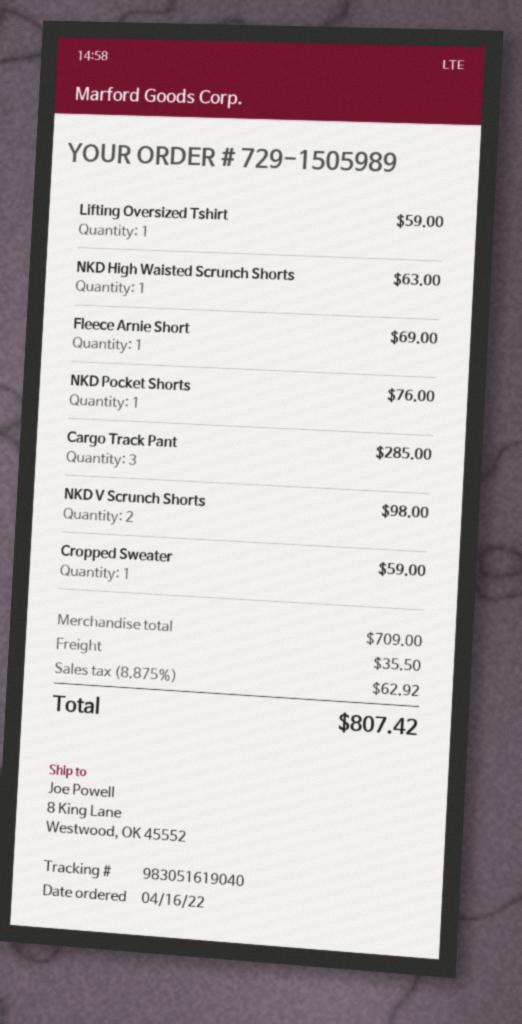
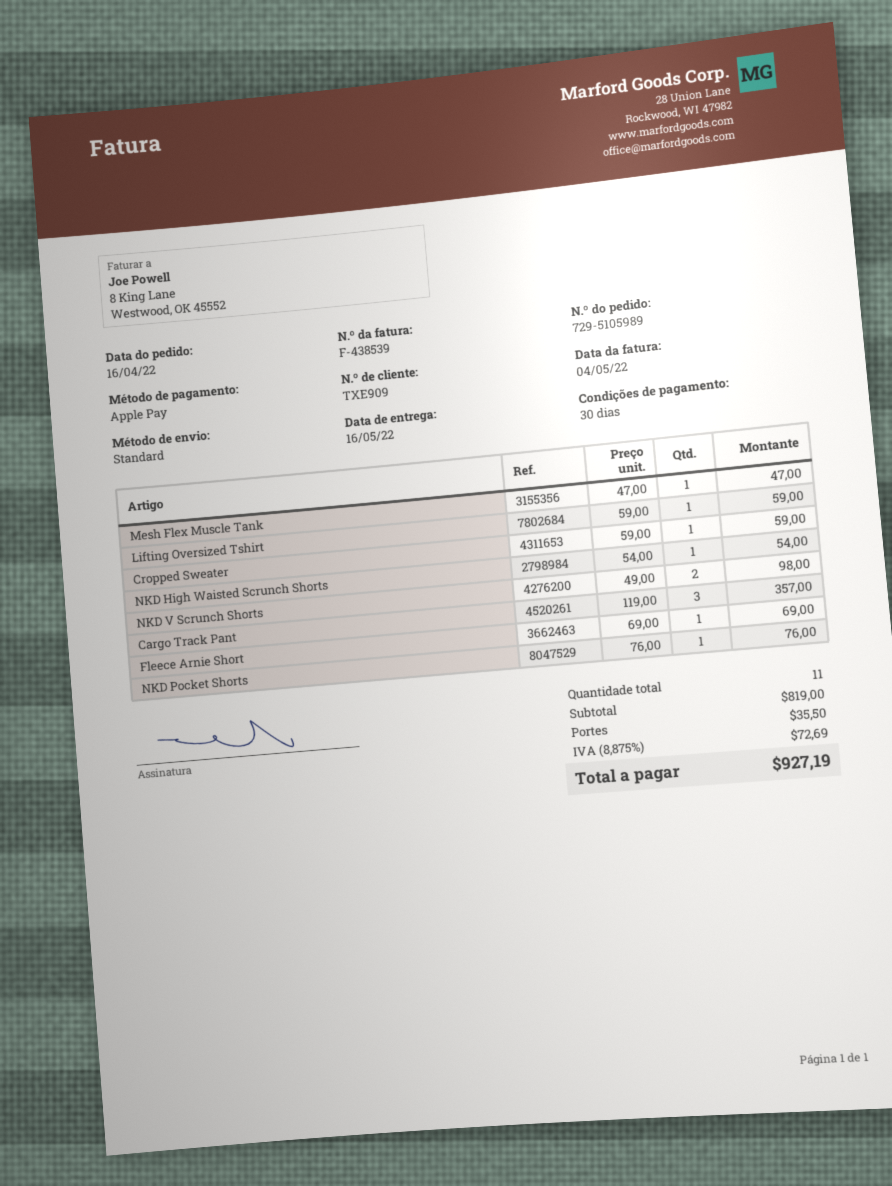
order number: 729-1505989 -> 729-5105989
NKD High Waisted Scrunch Shorts: 1 for 63.00 -> 1 for 54.00
Cargo Track Pant: 3 for 285.00 -> 3 for 357.00
Mesh Flex Muscle Tank: none -> 1 for 47.00
subtotal: 709.00 -> 819.00
tax: 8.875% = 62.92 -> 8.875% = 72.69
total: 807.42 -> 927.19

